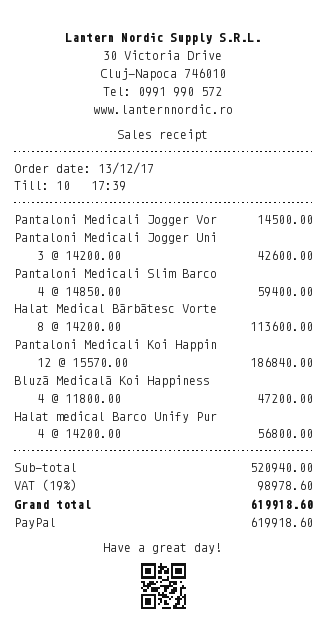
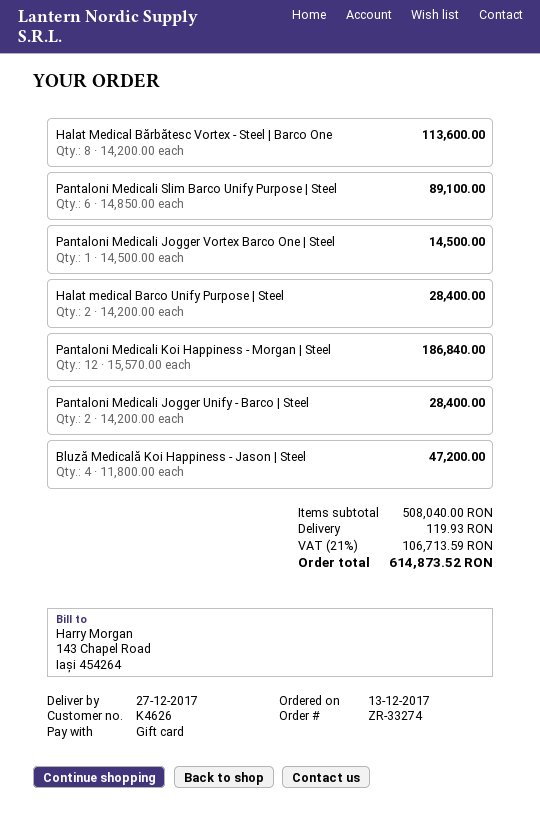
payment method: PayPal -> gift card
Pantaloni Medicali Jogger Uni: 3 x 14200.00 = 42600.00 -> 2 x 14200.00 = 28400.00
Pantaloni Medicali Slim Barco: 4 x 14850.00 = 59400.00 -> 6 x 14850.00 = 89100.00
Halat medical Barco Unify Pur: 4 x 14200.00 = 56800.00 -> 2 x 14200.00 = 28400.00
subtotal: 520940.00 -> 508040.00
shipping: none -> 119.93
tax: 19% = 98978.60 -> 21% = 106713.59
total: 619918.60 -> 614873.52

